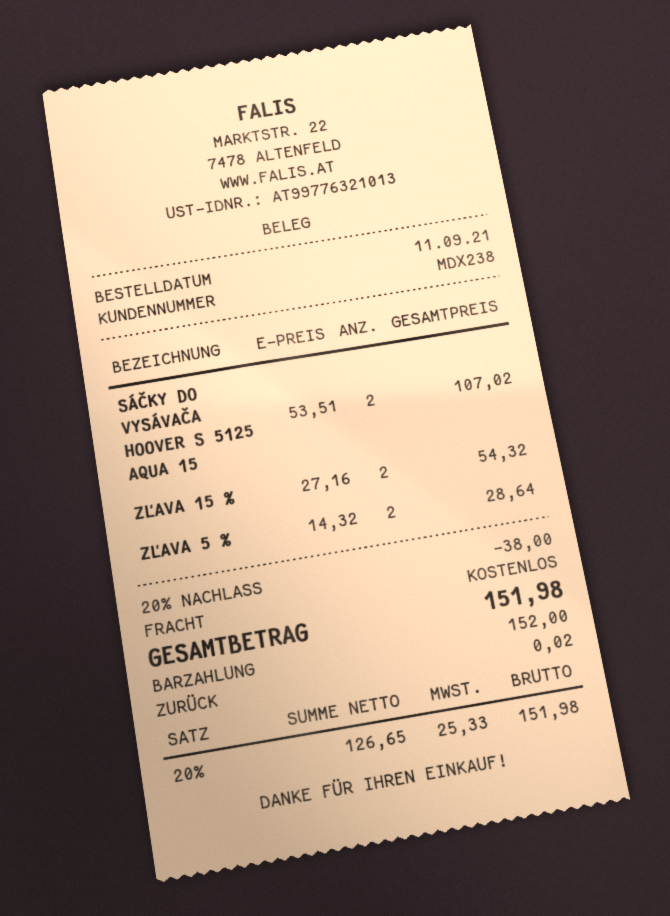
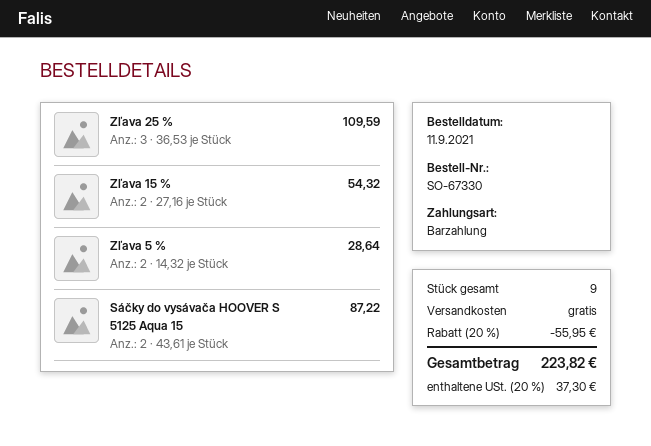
SÁČKY DO VYSÁVAČA HOOVER S 5125 AQUA 15: 2 x 53.51 = 107.02 -> 2 x 43.61 = 87.22
Zľava 25 %: none -> 3 x 36.53 = 109.59
discount: 20% = 38.00 -> 20% = 55.95
tax: 20% = 25.33 -> 20% = 37.30
total: 151.98 -> 223.82

